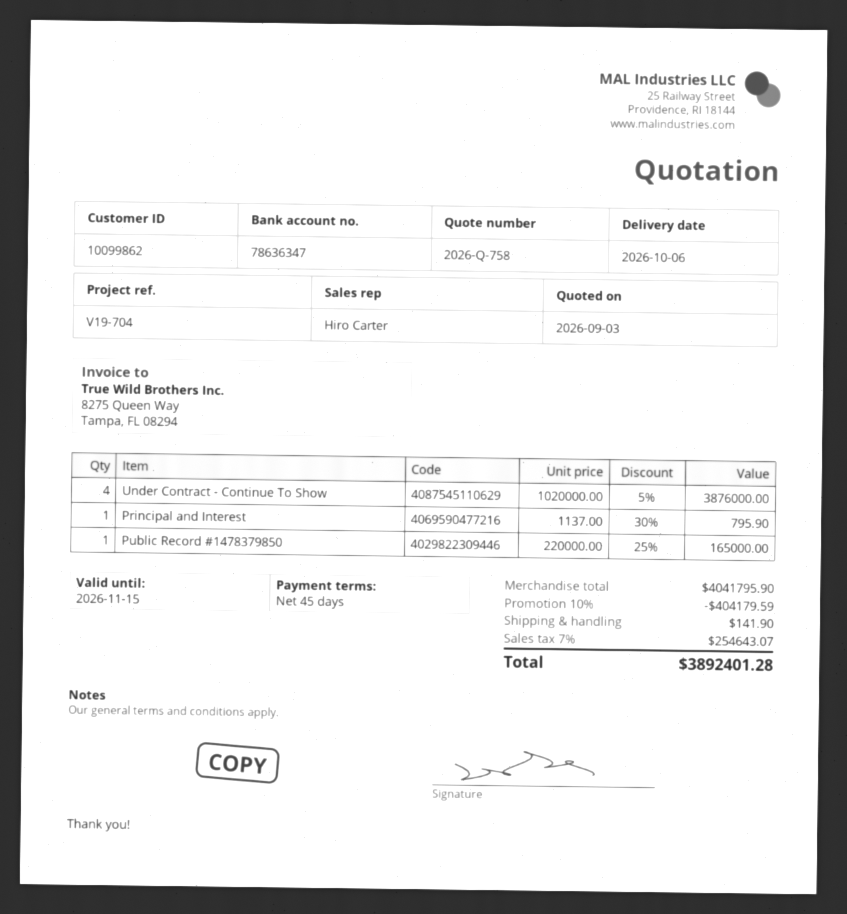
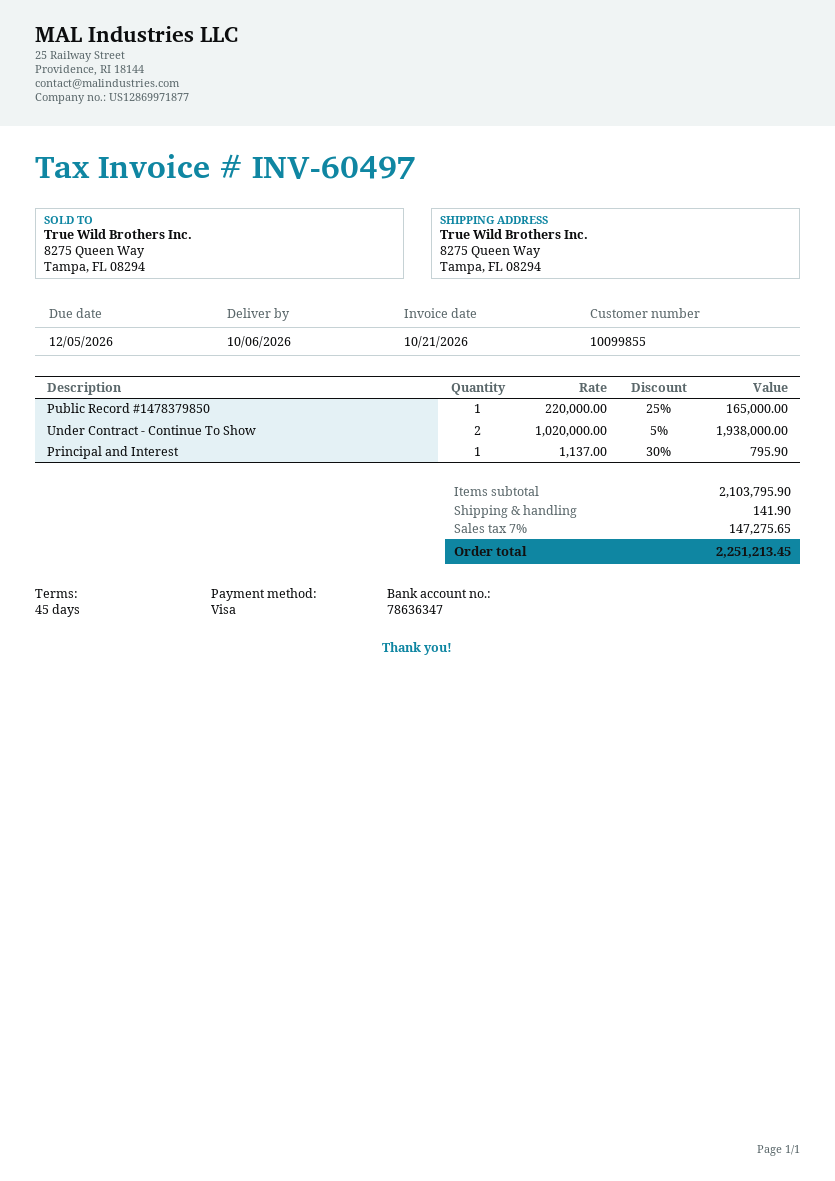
customer number: 10099862 -> 10099855
Under Contract - Continue To Show: 4 x 1020000.00 - 5% = 3876000.00 -> 2 x 1020000.00 - 5% = 1938000.00
subtotal: 4041795.90 -> 2103795.90
discount: 10% = 404179.59 -> none
tax: 7% = 254643.07 -> 7% = 147275.65
total: 3892401.28 -> 2251213.45

